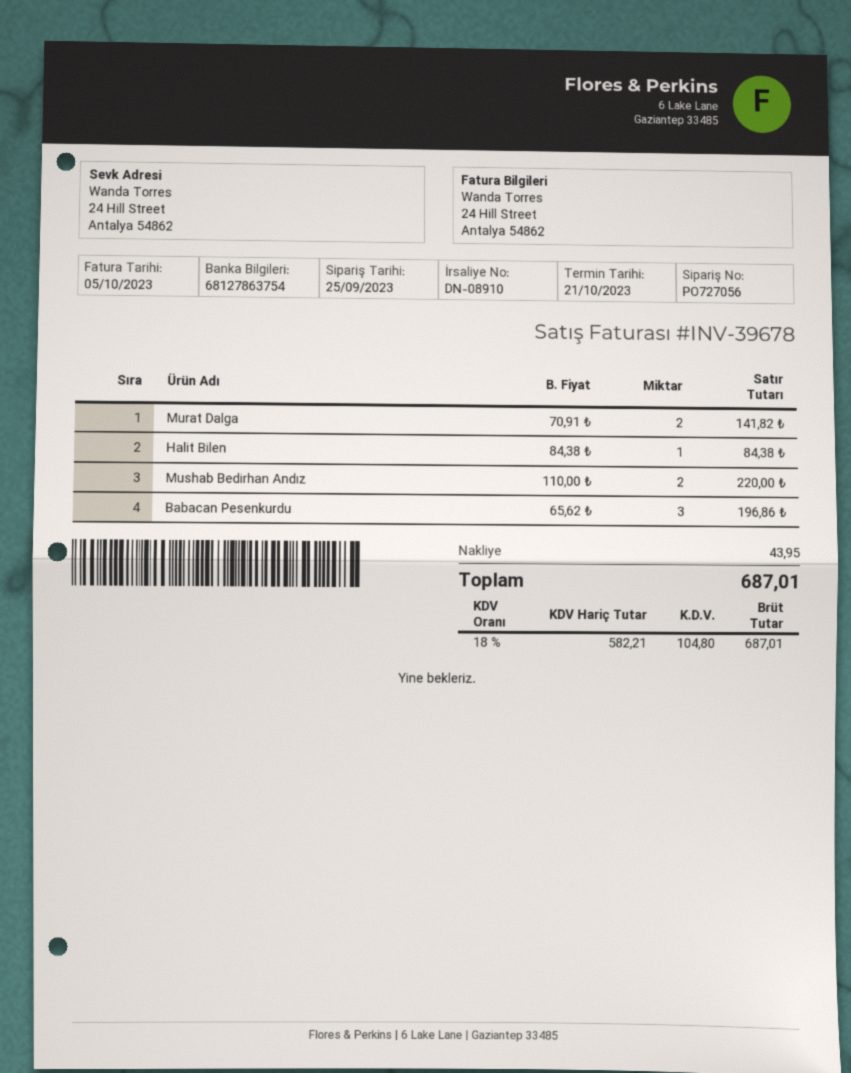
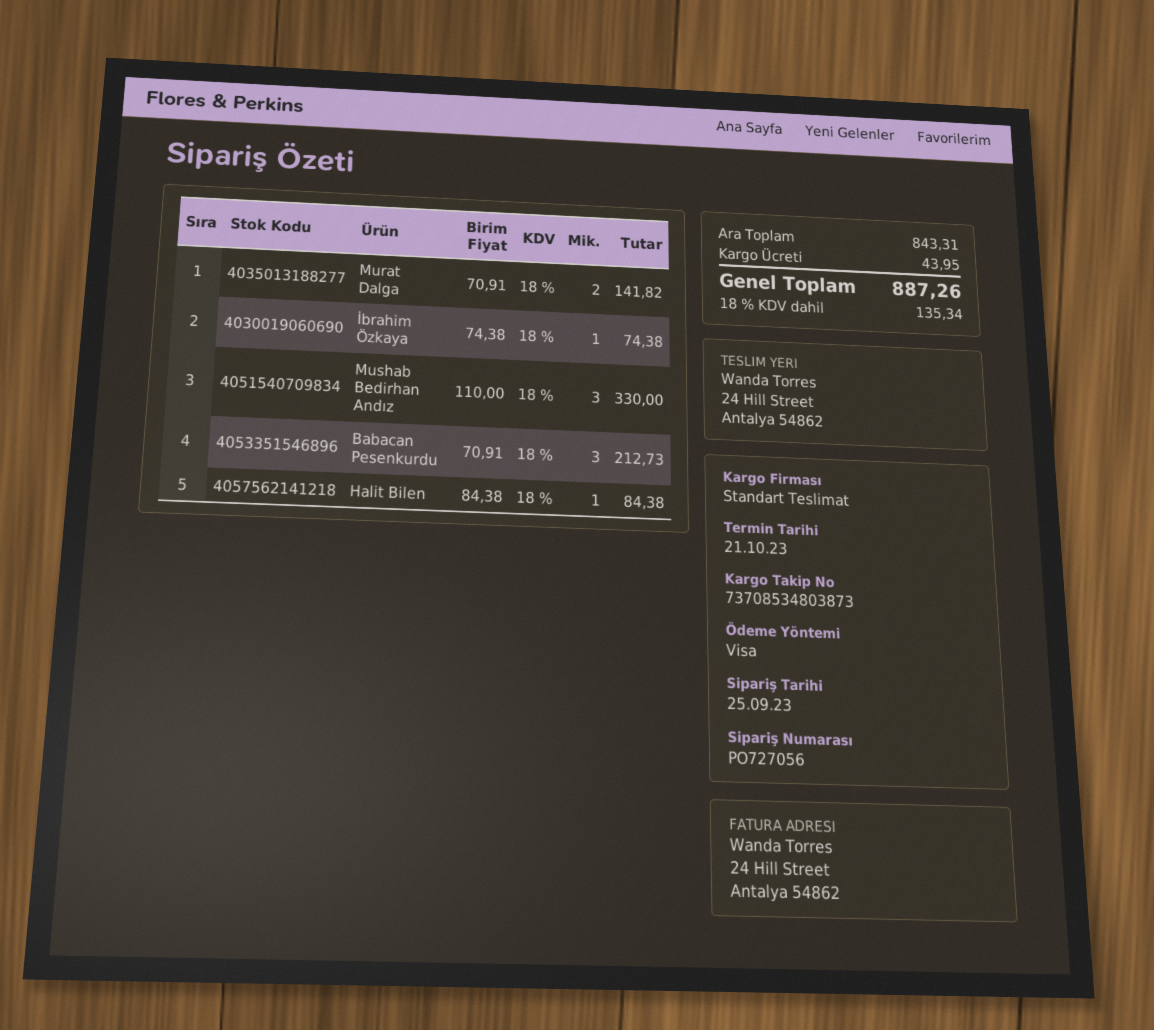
Mushab Bedirhan Andız: 2 x 110.00 = 220.00 -> 3 x 110.00 = 330.00
Babacan Pesenkurdu: 3 x 65.62 = 196.86 -> 3 x 70.91 = 212.73
İbrahim Özkaya: none -> 1 x 74.38 = 74.38
tax: 18% = 104.80 -> 18% = 135.34
total: 687.01 -> 887.26

